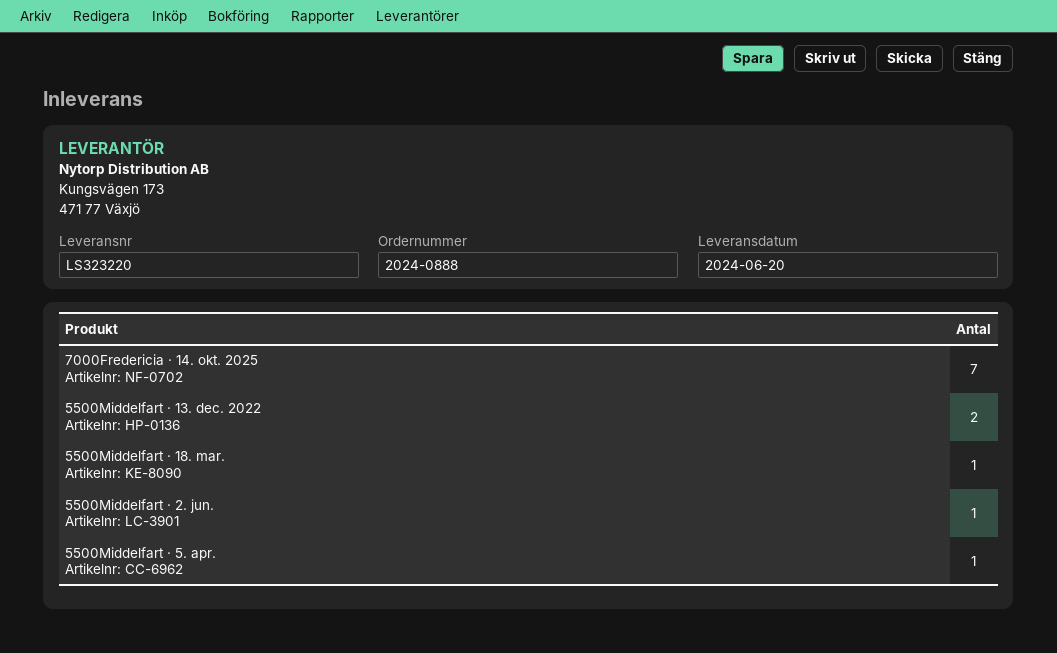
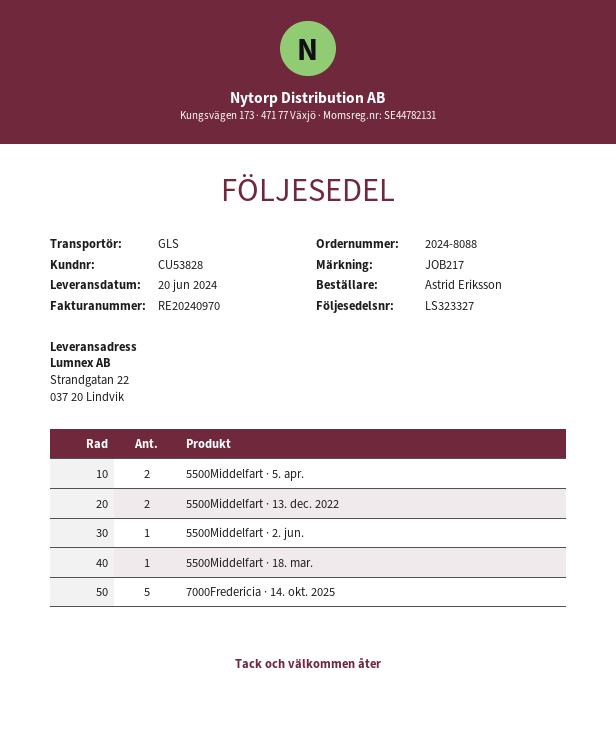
order number: 2024-0888 -> 2024-8088
delivery note number: LS323220 -> LS323327
7000Fredericia · 14. okt. 2025: 7 -> 5
5500Middelfart · 5. apr.: 1 -> 2

